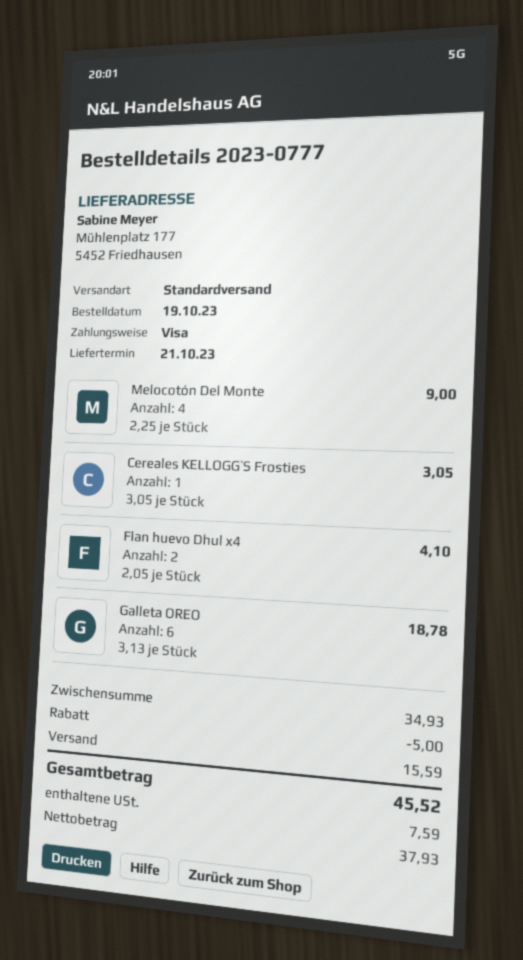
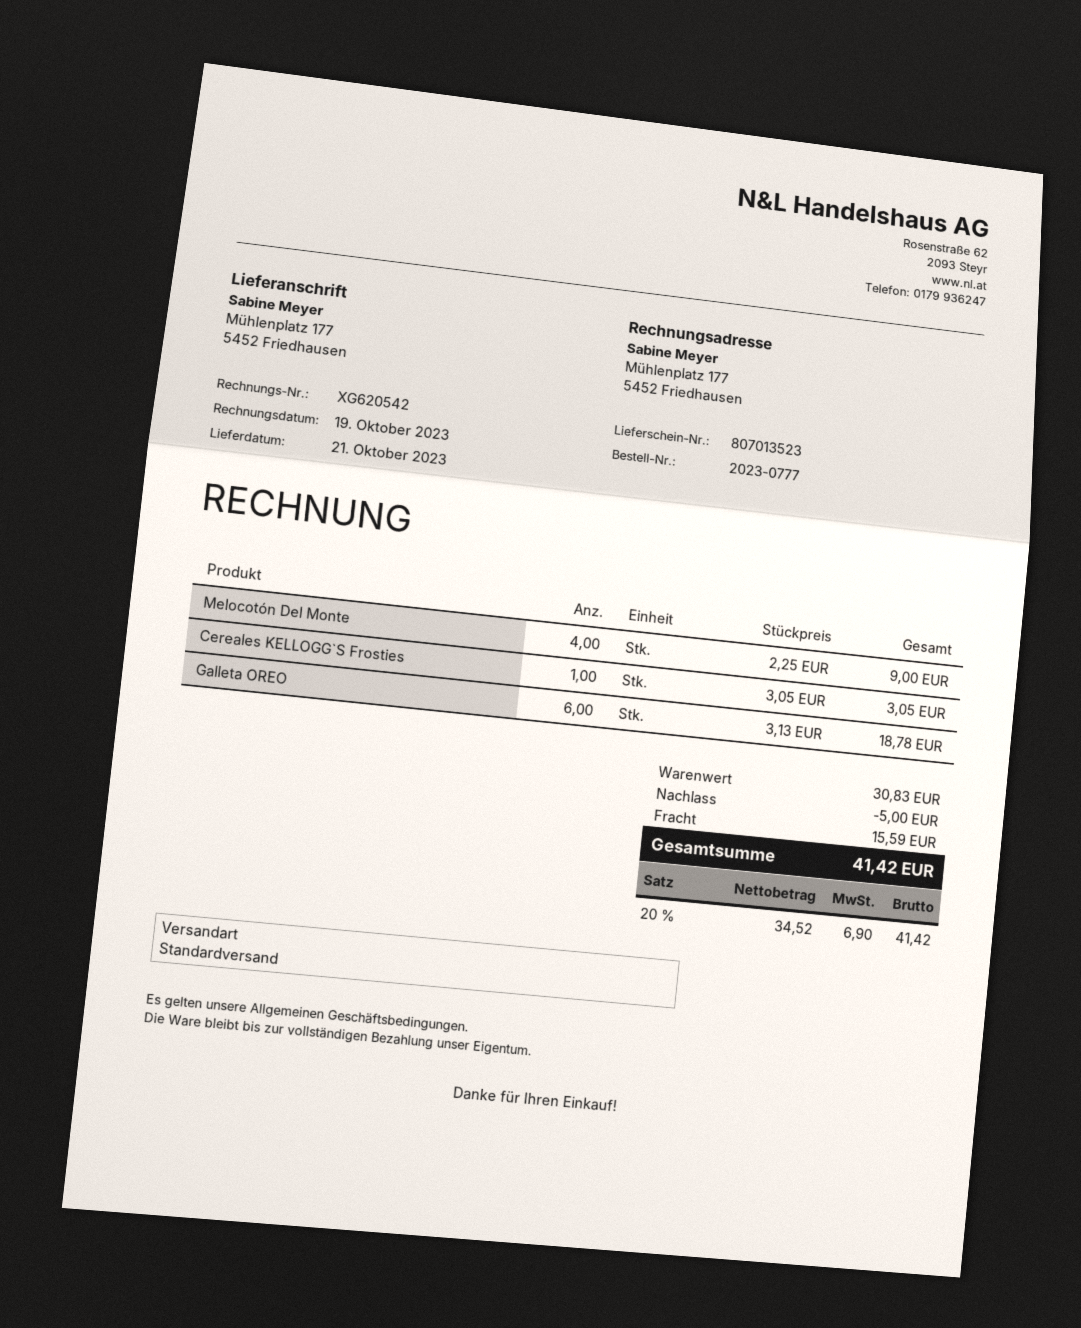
Flan huevo Dhul x4: 2 x 2.05 = 4.10 -> none
subtotal: 34.93 -> 30.83
net: 37.93 -> 34.52
tax: 7.59 -> 6.90
total: 45.52 -> 41.42

